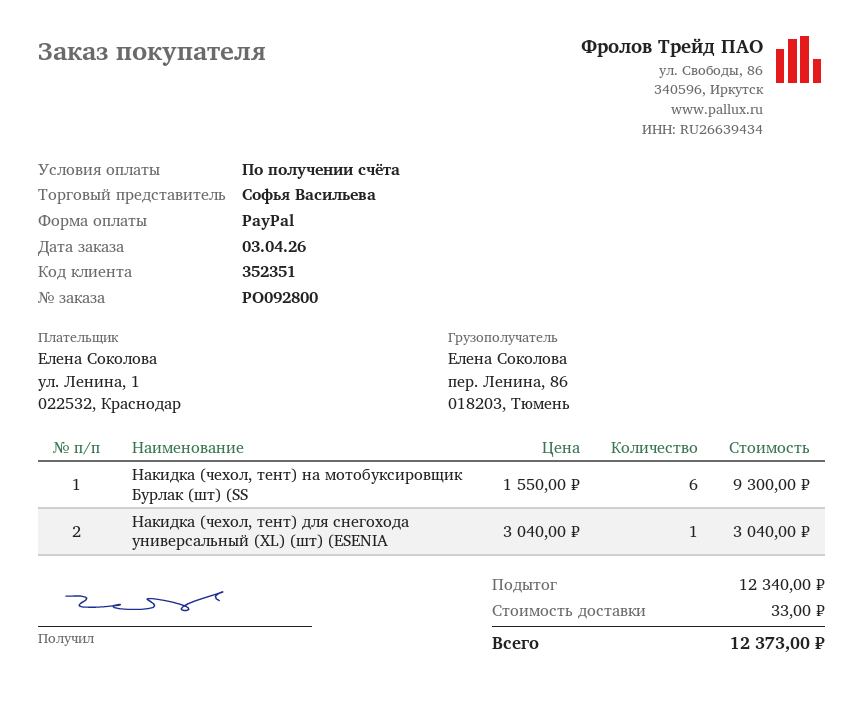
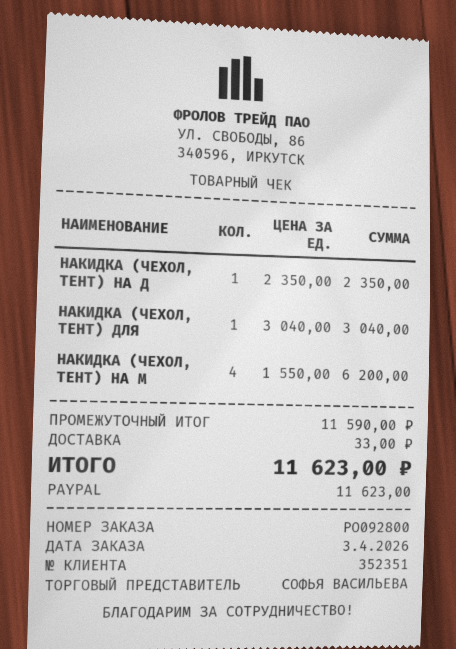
Накидка (чехол, тент) на мотобуксировщик Бурлак (шт) (SS: 6 x 1550.00 = 9300.00 -> 4 x 1550.00 = 6200.00
НАКИДКА (ЧЕХОЛ, ТЕНТ) НА Д: none -> 1 x 2350.00 = 2350.00
subtotal: 12340.00 -> 11590.00
total: 12373.00 -> 11623.00

